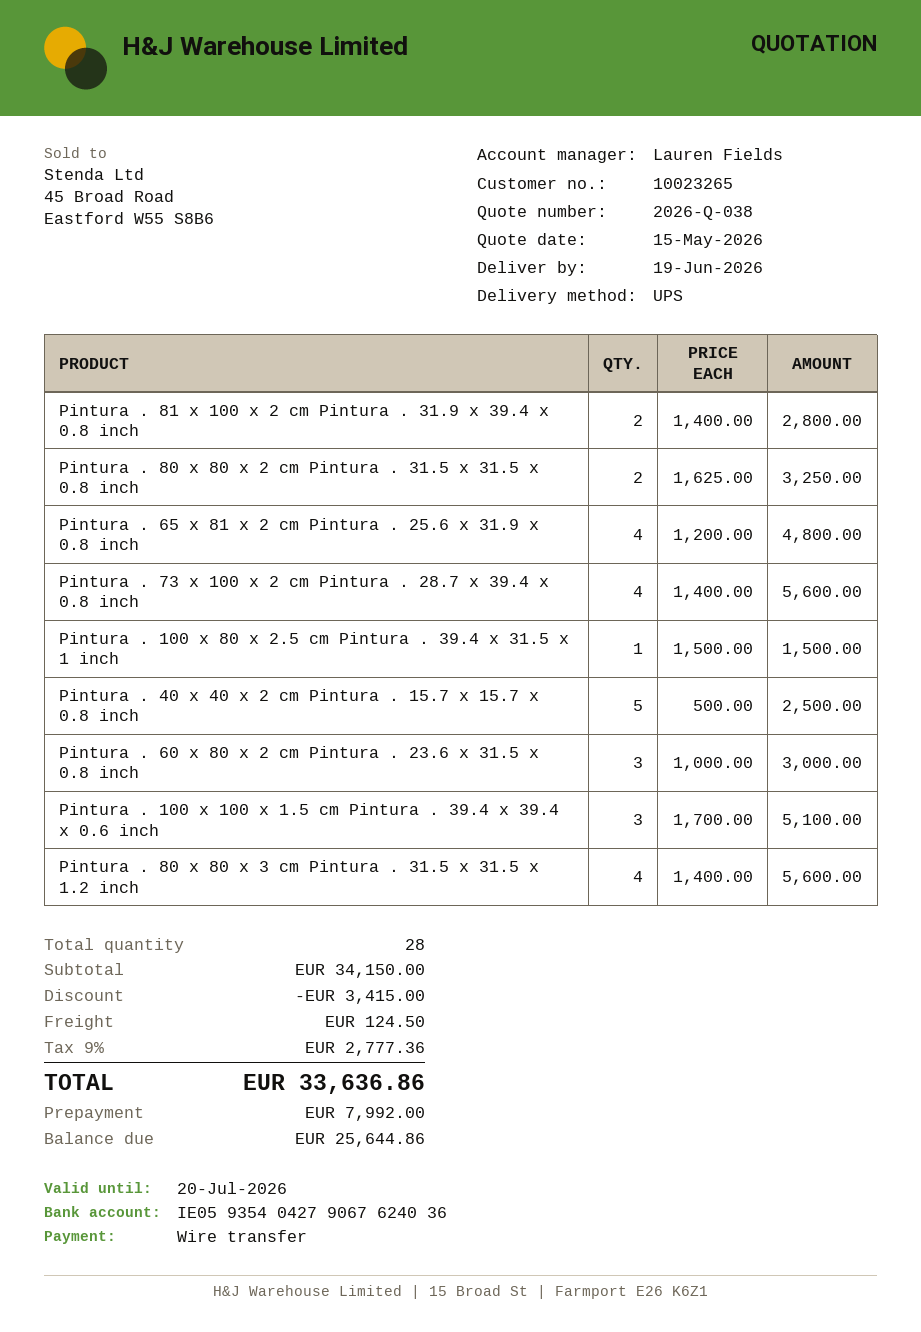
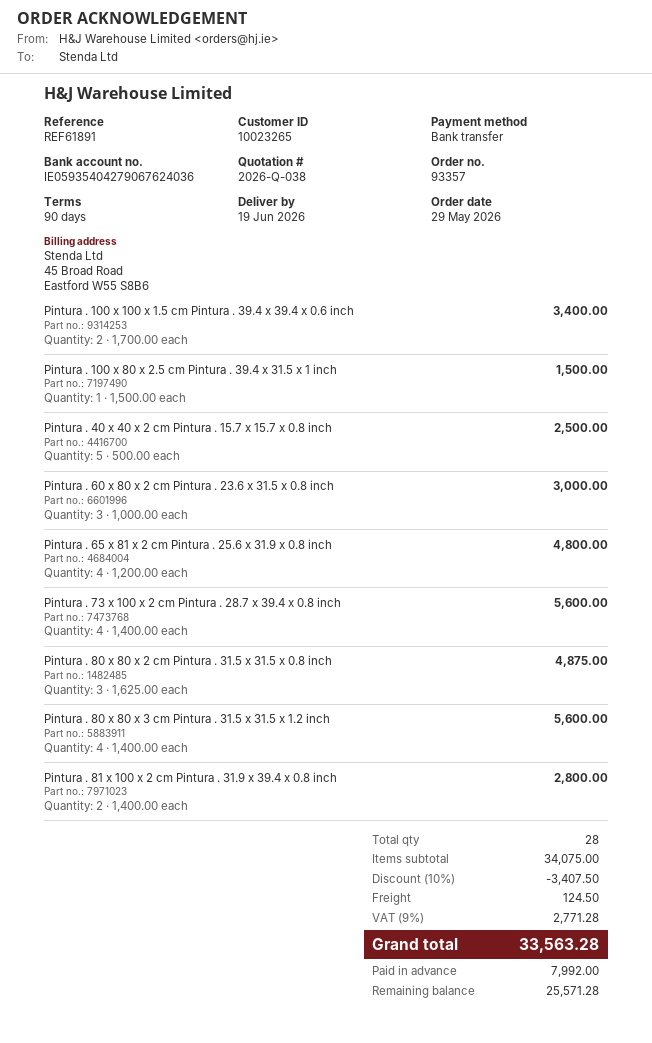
Pintura . 80 x 80 x 2 cm Pintura . 31.5 x 31.5 x 0.8 inch: 2 x 1625.00 = 3250.00 -> 3 x 1625.00 = 4875.00
Pintura . 100 x 100 x 1.5 cm Pintura . 39.4 x 39.4 x 0.6 inch: 3 x 1700.00 = 5100.00 -> 2 x 1700.00 = 3400.00
subtotal: 34150.00 -> 34075.00
discount: 3415.00 -> 3407.50
tax: 9% = 2777.36 -> 9% = 2771.28
total: 33636.86 -> 33563.28
balance: 25644.86 -> 25571.28

